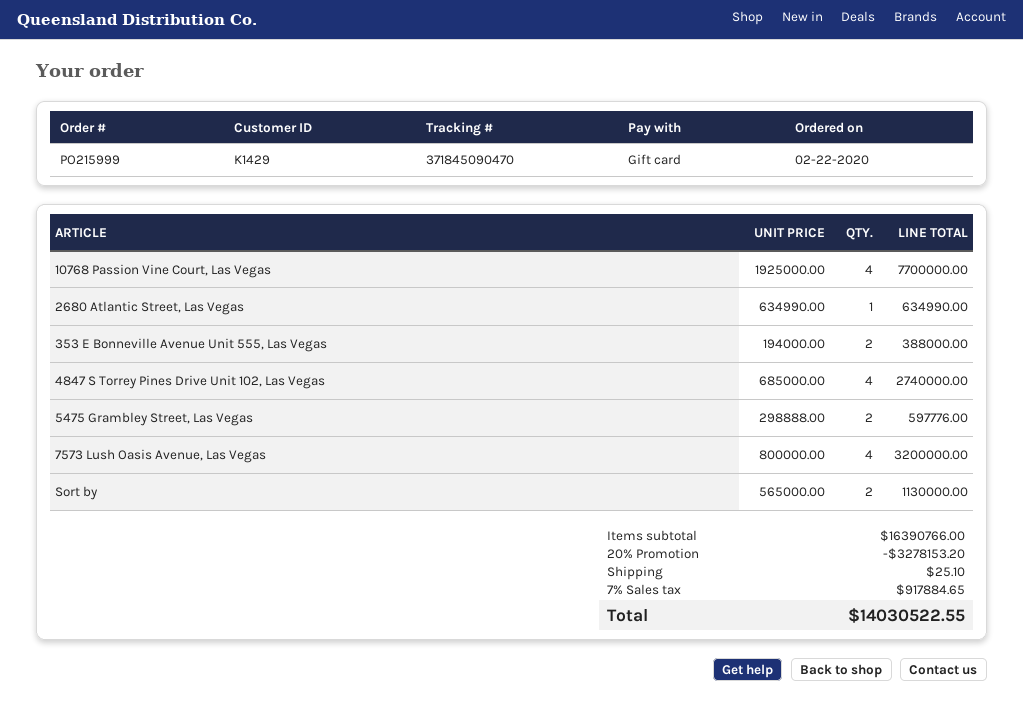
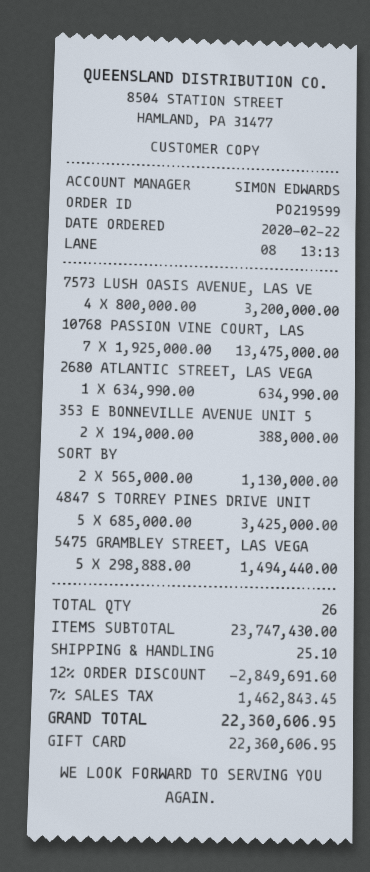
order number: PO215999 -> PO219599
10768 Passion Vine Court, Las Vegas: 4 x 1925000.00 = 7700000.00 -> 7 x 1925000.00 = 13475000.00
4847 S Torrey Pines Drive Unit 102, Las Vegas: 4 x 685000.00 = 2740000.00 -> 5 x 685000.00 = 3425000.00
5475 Grambley Street, Las Vegas: 2 x 298888.00 = 597776.00 -> 5 x 298888.00 = 1494440.00
subtotal: 16390766.00 -> 23747430.00
discount: 20% = 3278153.20 -> 12% = 2849691.60
tax: 7% = 917884.65 -> 7% = 1462843.45
total: 14030522.55 -> 22360606.95

